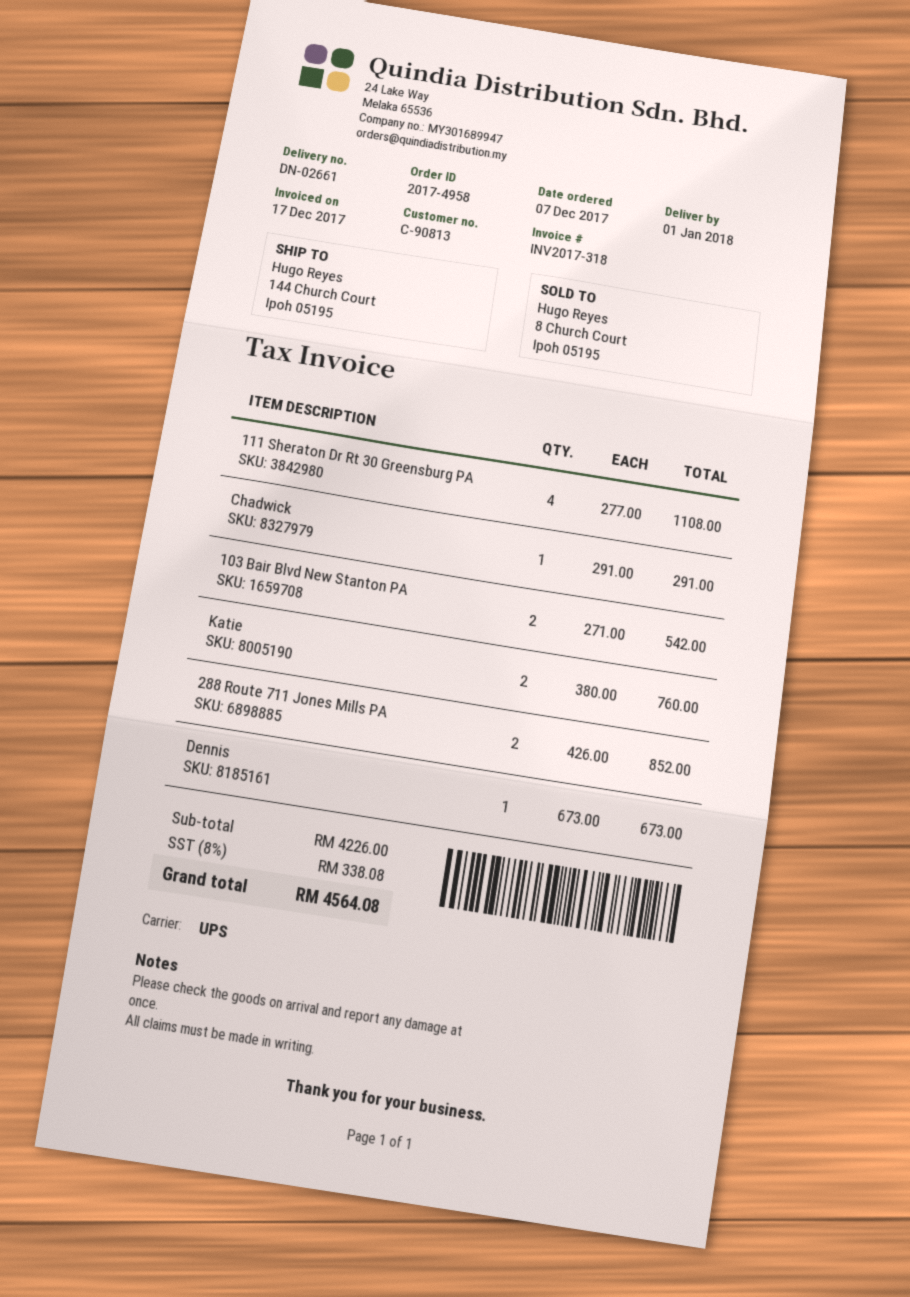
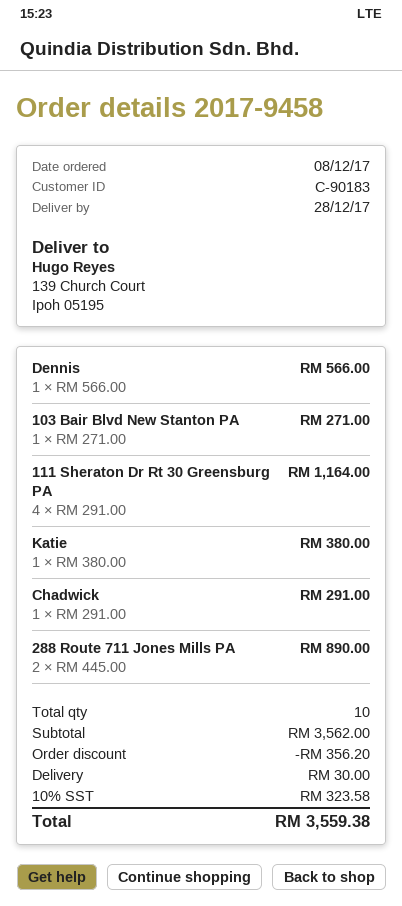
order number: 2017-4958 -> 2017-9458
order date: 2017-12-07 -> 2017-12-08
delivery date: 2018-01-01 -> 2017-12-28
customer number: C-90813 -> C-90183
ship to: 144 Church Court, Ipoh 05195 -> 139 Church Court, Ipoh 05195
111 Sheraton Dr Rt 30 Greensburg PA: 4 x 277.00 = 1108.00 -> 4 x 291.00 = 1164.00
103 Bair Blvd New Stanton PA: 2 x 271.00 = 542.00 -> 1 x 271.00 = 271.00
Katie: 2 x 380.00 = 760.00 -> 1 x 380.00 = 380.00
288 Route 711 Jones Mills PA: 2 x 426.00 = 852.00 -> 2 x 445.00 = 890.00
Dennis: 1 x 673.00 = 673.00 -> 1 x 566.00 = 566.00
subtotal: 4226.00 -> 3562.00
discount: none -> 356.20
shipping: none -> 30.00
tax: 8% = 338.08 -> 10% = 323.58
total: 4564.08 -> 3559.38

